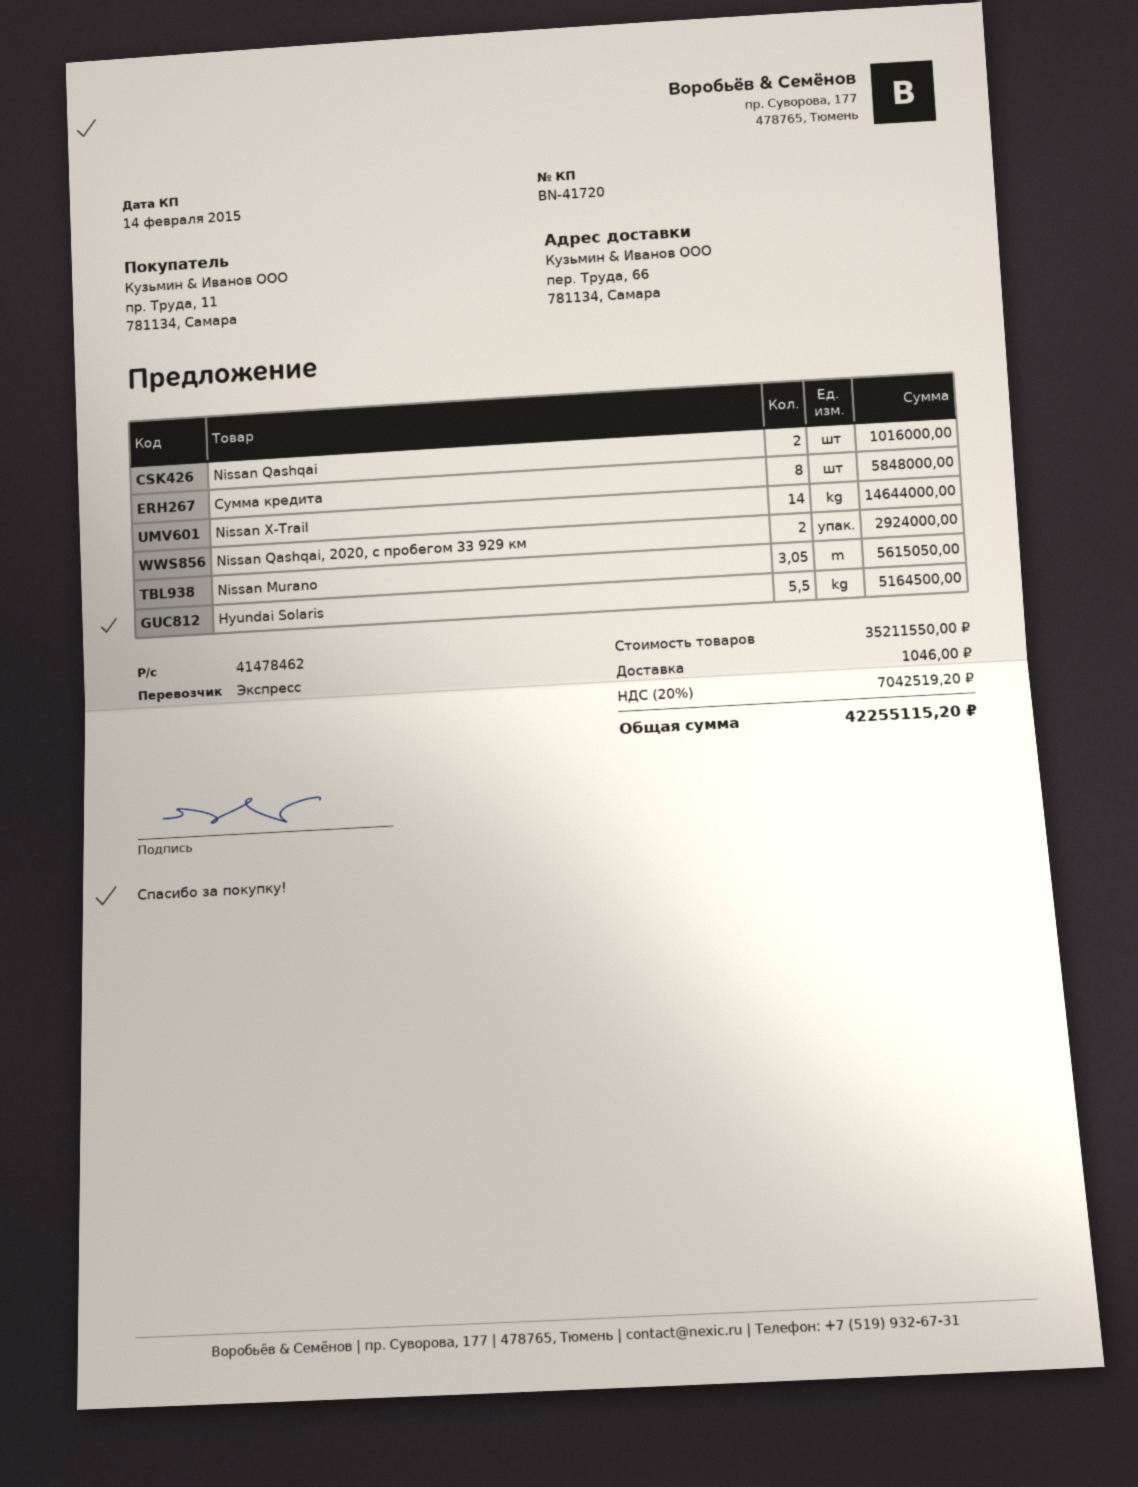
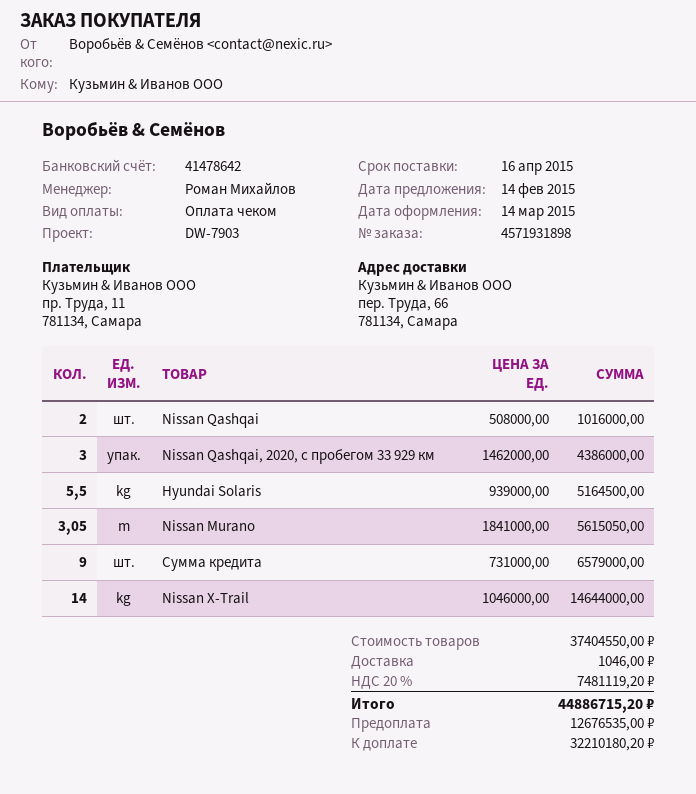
bank account: 41478462 -> 41478642
Сумма кредита: 8 for 5848000.00 -> 9 for 6579000.00
Nissan Qashqai, 2020, с пробегом 33 929 км: 2 for 2924000.00 -> 3 for 4386000.00
subtotal: 35211550.00 -> 37404550.00
tax: 20% = 7042519.20 -> 20% = 7481119.20
total: 42255115.20 -> 44886715.20

